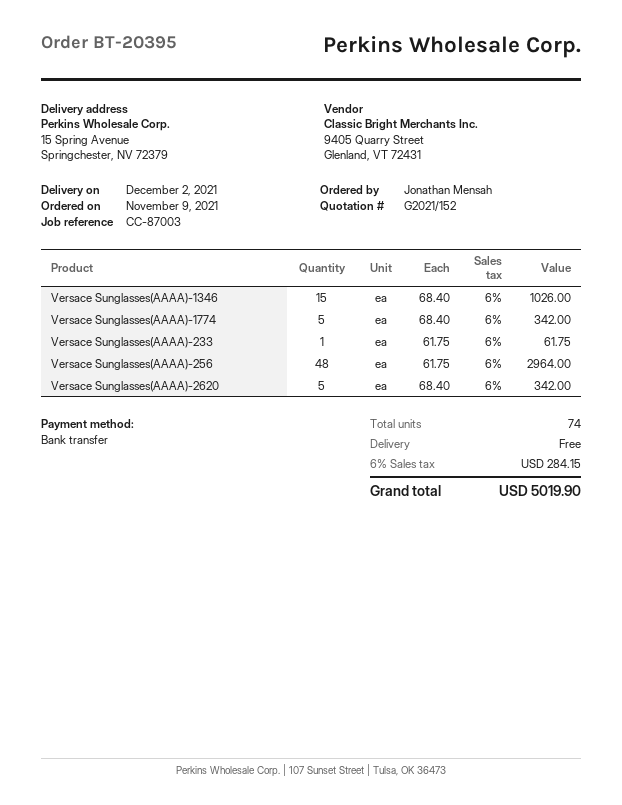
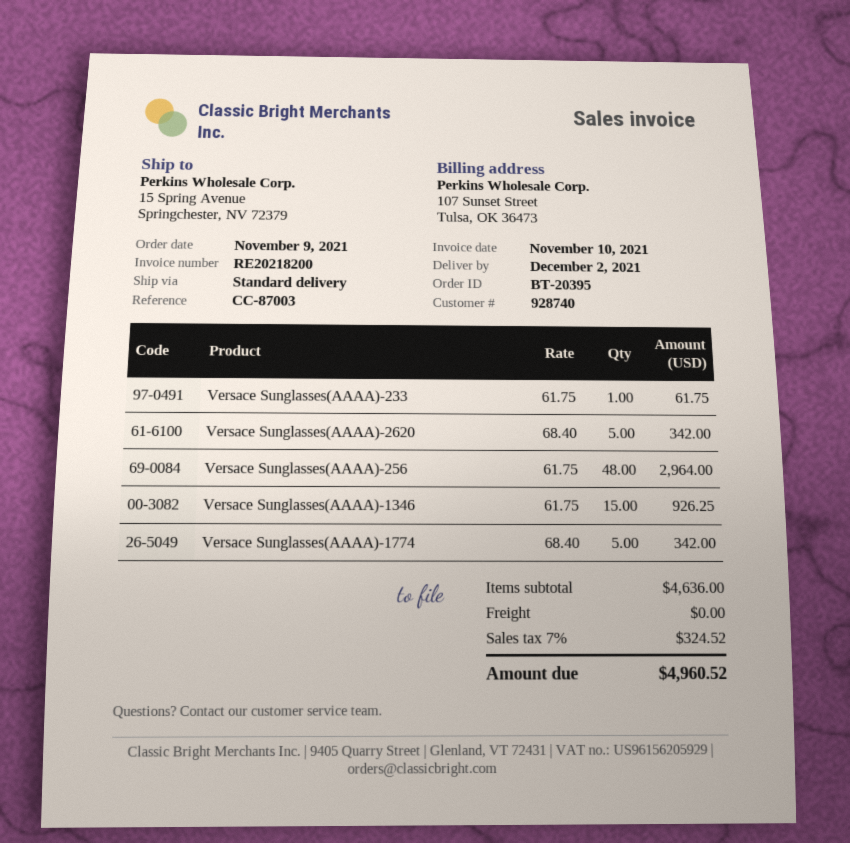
Versace Sunglasses(AAAA)-1346: 15 x 68.40 = 1026.00 -> 15 x 61.75 = 926.25
tax: 6% = 284.15 -> 7% = 324.52
total: 5019.90 -> 4960.52

